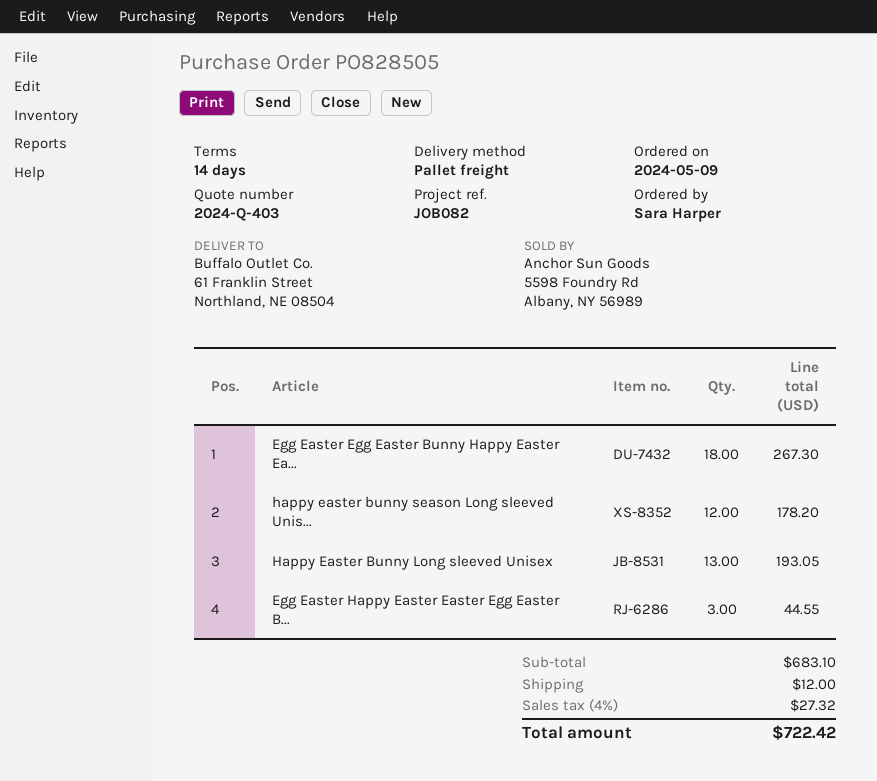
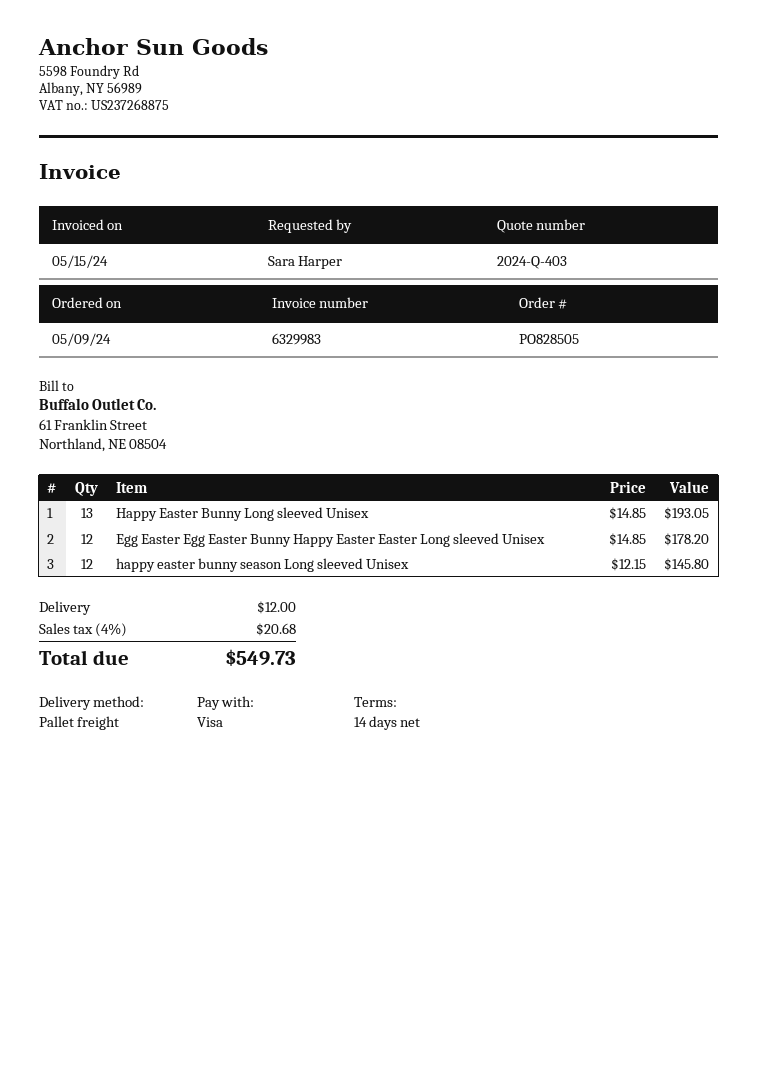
Egg Easter Egg Easter Bunny Happy Easter Ea...: 18 for 267.30 -> 12 for 178.20
happy easter bunny season Long sleeved Unis...: 12 for 178.20 -> 12 for 145.80
Egg Easter Happy Easter Easter Egg Easter B...: 3 for 44.55 -> none
tax: 4% = 27.32 -> 4% = 20.68
total: 722.42 -> 549.73

